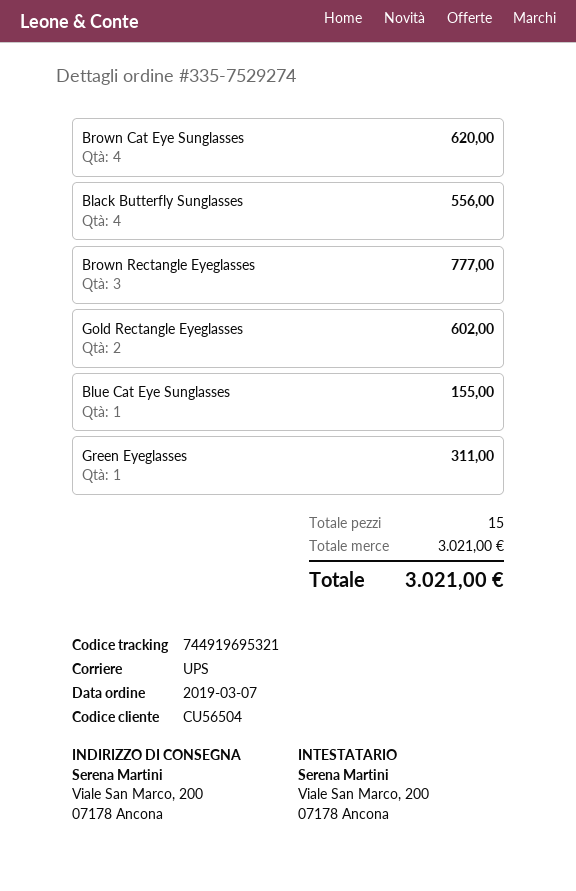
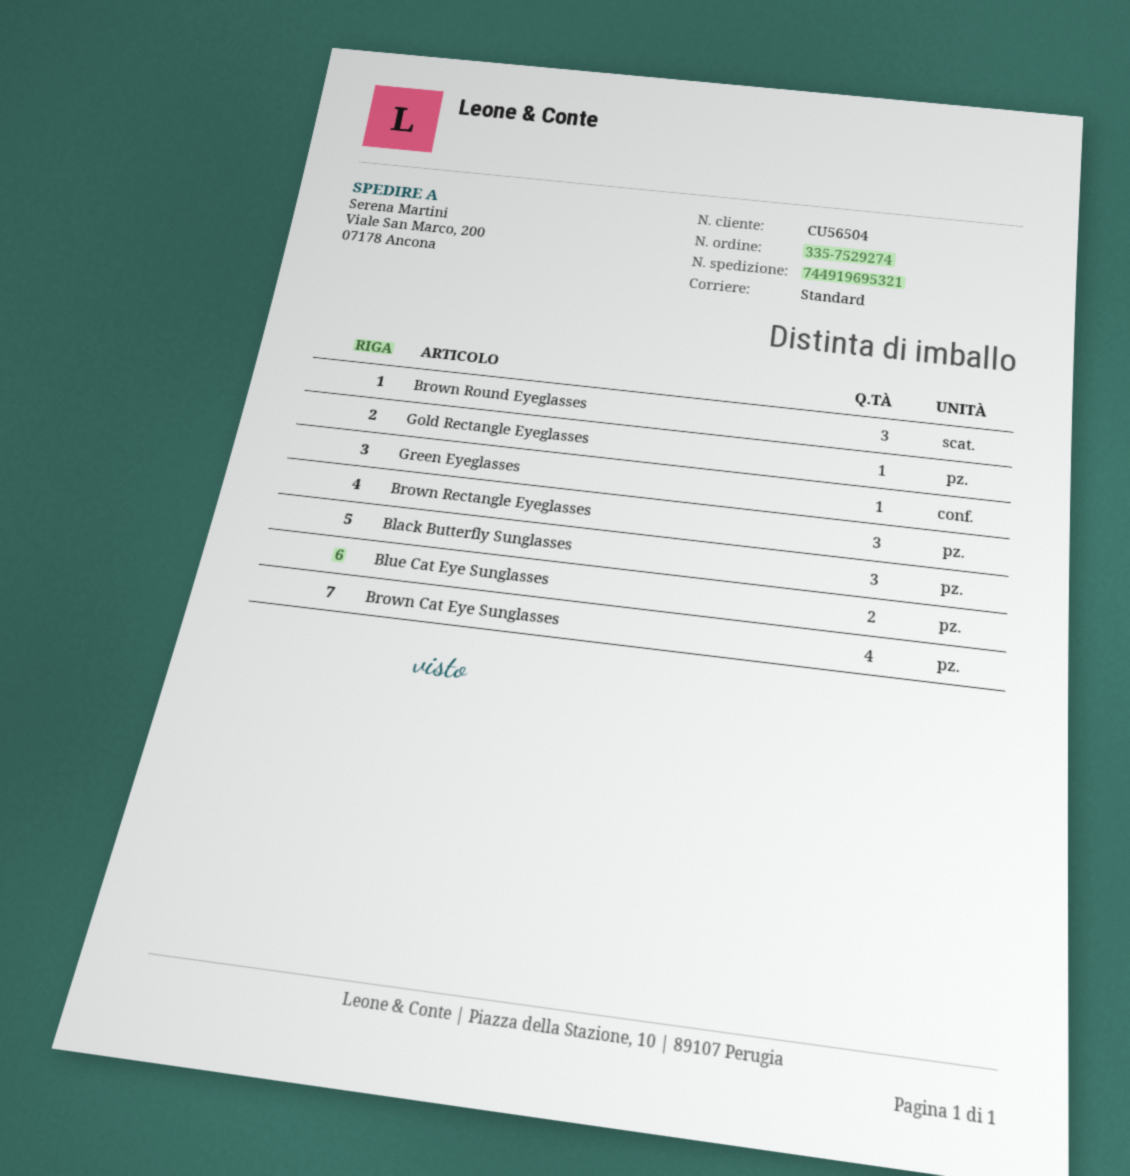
shipping method: UPS -> standard
Black Butterfly Sunglasses: 4 -> 3
Gold Rectangle Eyeglasses: 2 -> 1
Blue Cat Eye Sunglasses: 1 -> 2
Brown Round Eyeglasses: none -> 3

